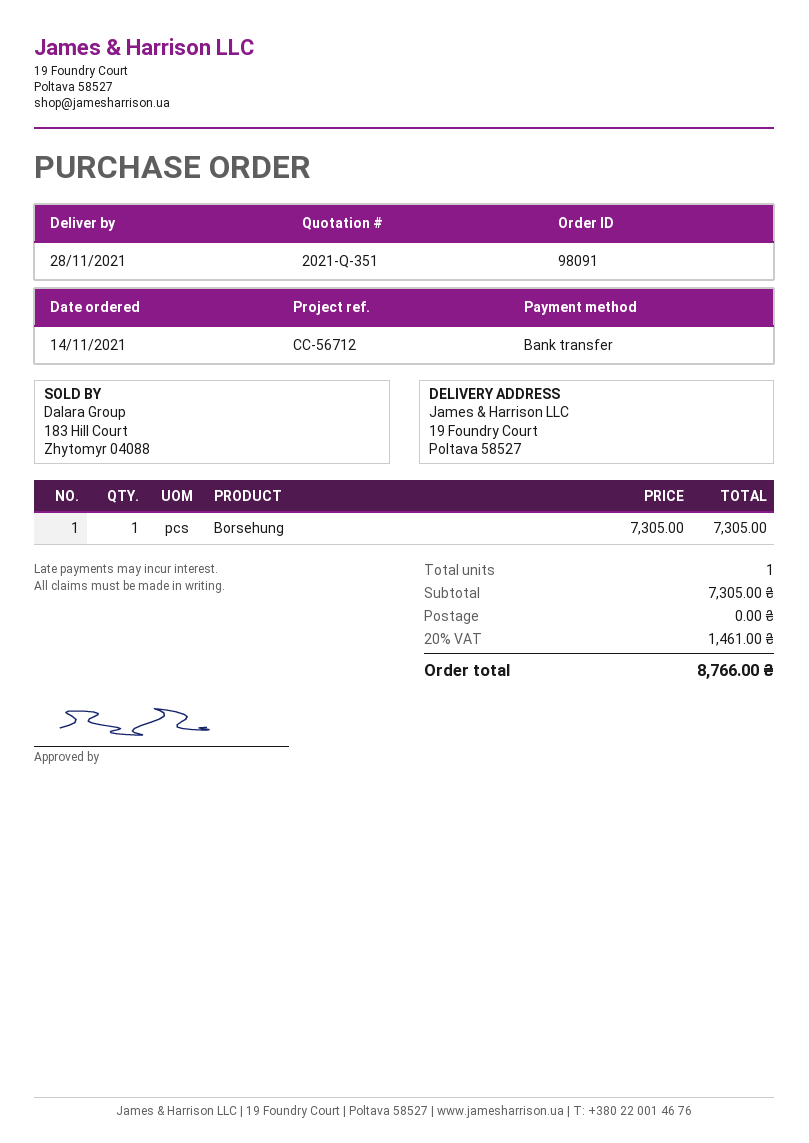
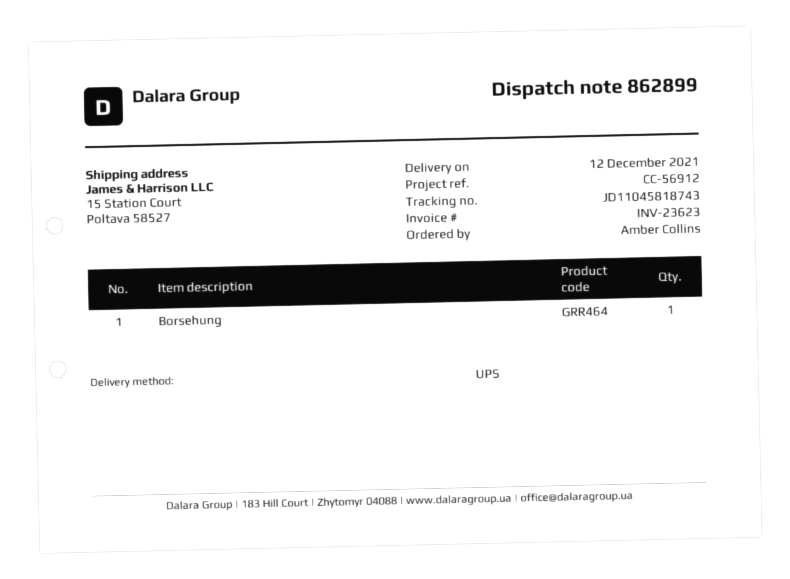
delivery date: 2021-11-28 -> 2021-12-12
reference: CC-56712 -> CC-56912
ship to: 19 Foundry Court, Poltava 58527 -> 15 Station Court, Poltava 58527

